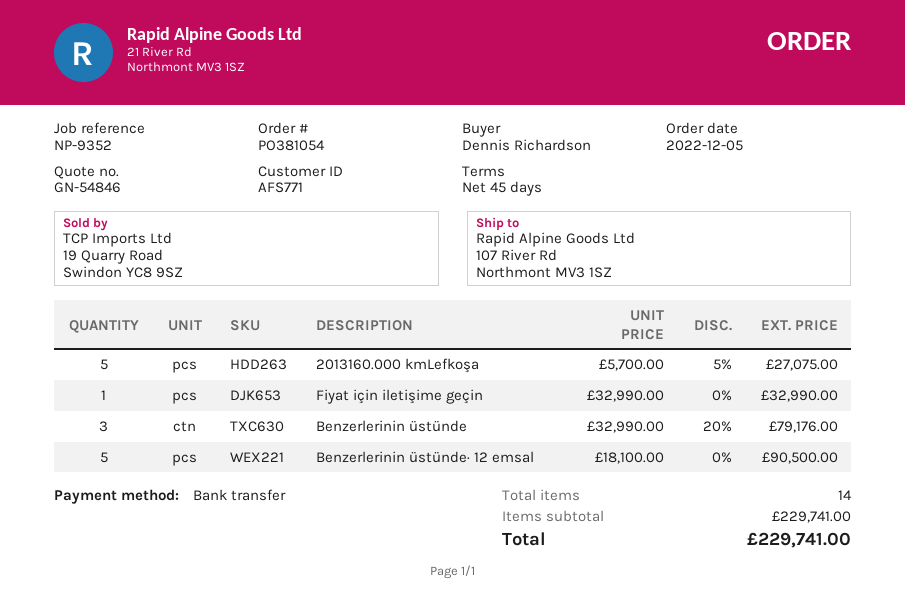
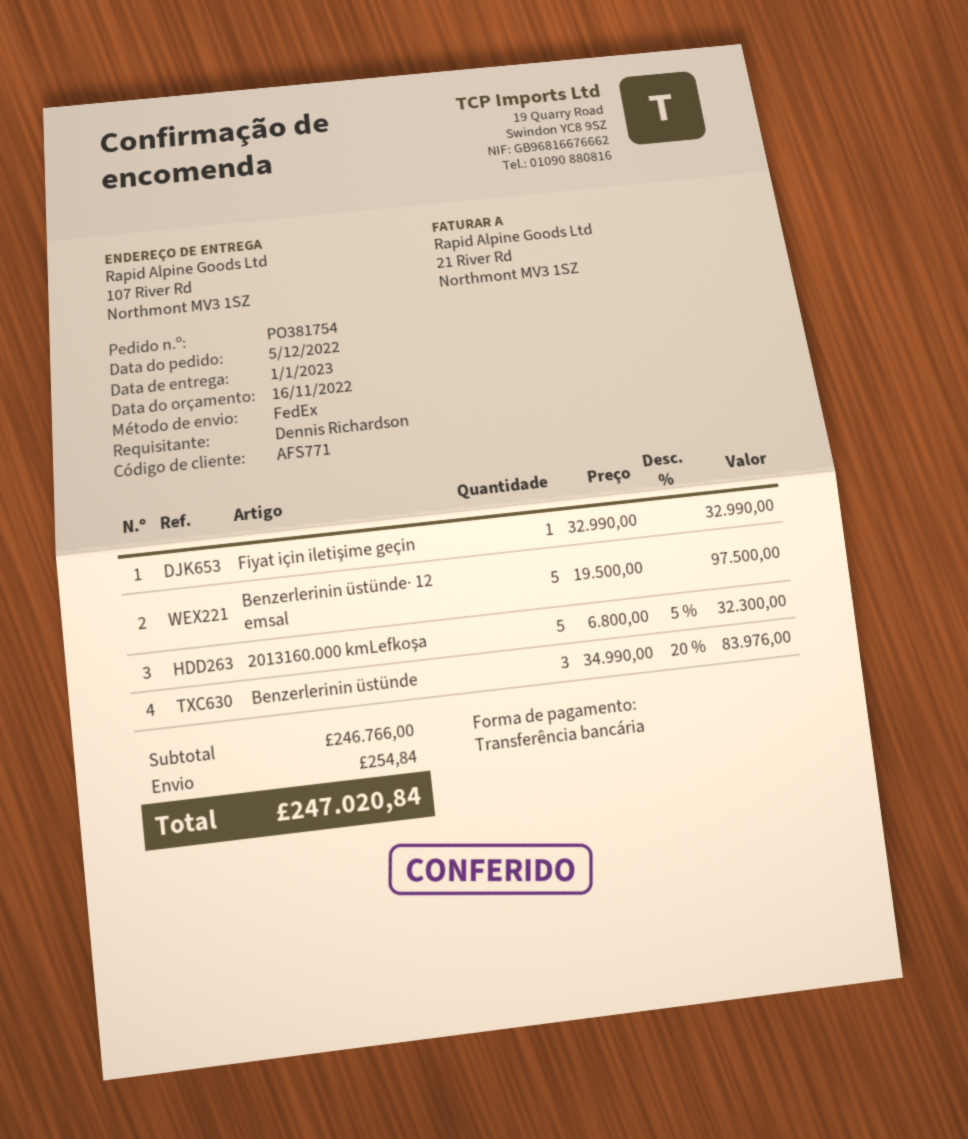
order number: PO381054 -> PO381754
2013160.000 kmLefkoşa: 5 x 5700.00 - 5% = 27075.00 -> 5 x 6800.00 - 5% = 32300.00
Benzerlerinin üstünde: 3 x 32990.00 - 20% = 79176.00 -> 3 x 34990.00 - 20% = 83976.00
Benzerlerinin üstünde· 12 emsal: 5 x 18100.00 = 90500.00 -> 5 x 19500.00 = 97500.00
subtotal: 229741.00 -> 246766.00
shipping: none -> 254.84
total: 229741.00 -> 247020.84

